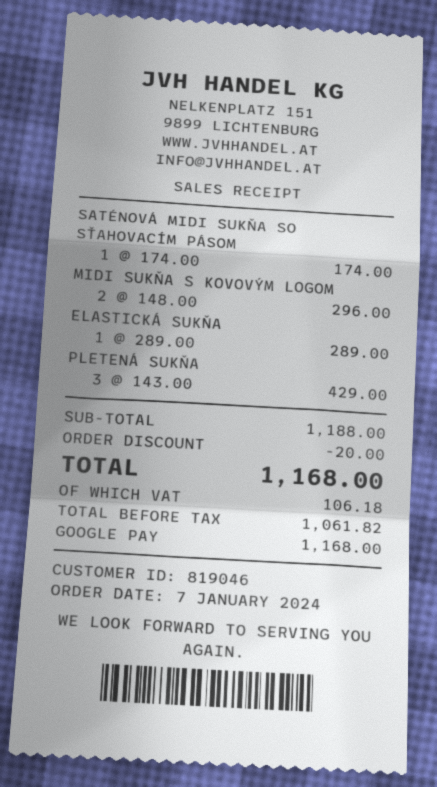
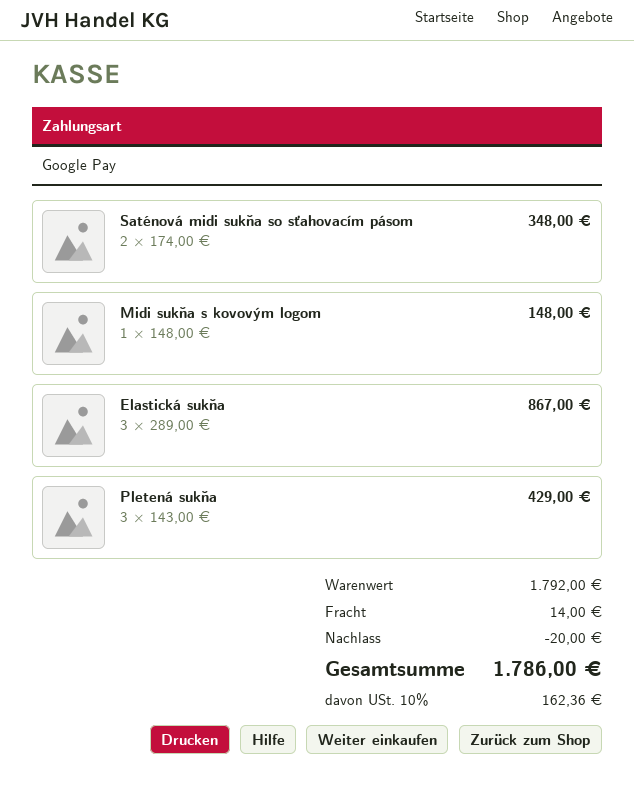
SATÉNOVÁ MIDI SUKŇA SO SŤAHOVACÍM PÁSOM: 1 x 174.00 = 174.00 -> 2 x 174.00 = 348.00
MIDI SUKŇA S KOVOVÝM LOGOM: 2 x 148.00 = 296.00 -> 1 x 148.00 = 148.00
ELASTICKÁ SUKŇA: 1 x 289.00 = 289.00 -> 3 x 289.00 = 867.00
subtotal: 1188.00 -> 1792.00
shipping: none -> 14.00
tax: 106.18 -> 162.36
total: 1168.00 -> 1786.00

